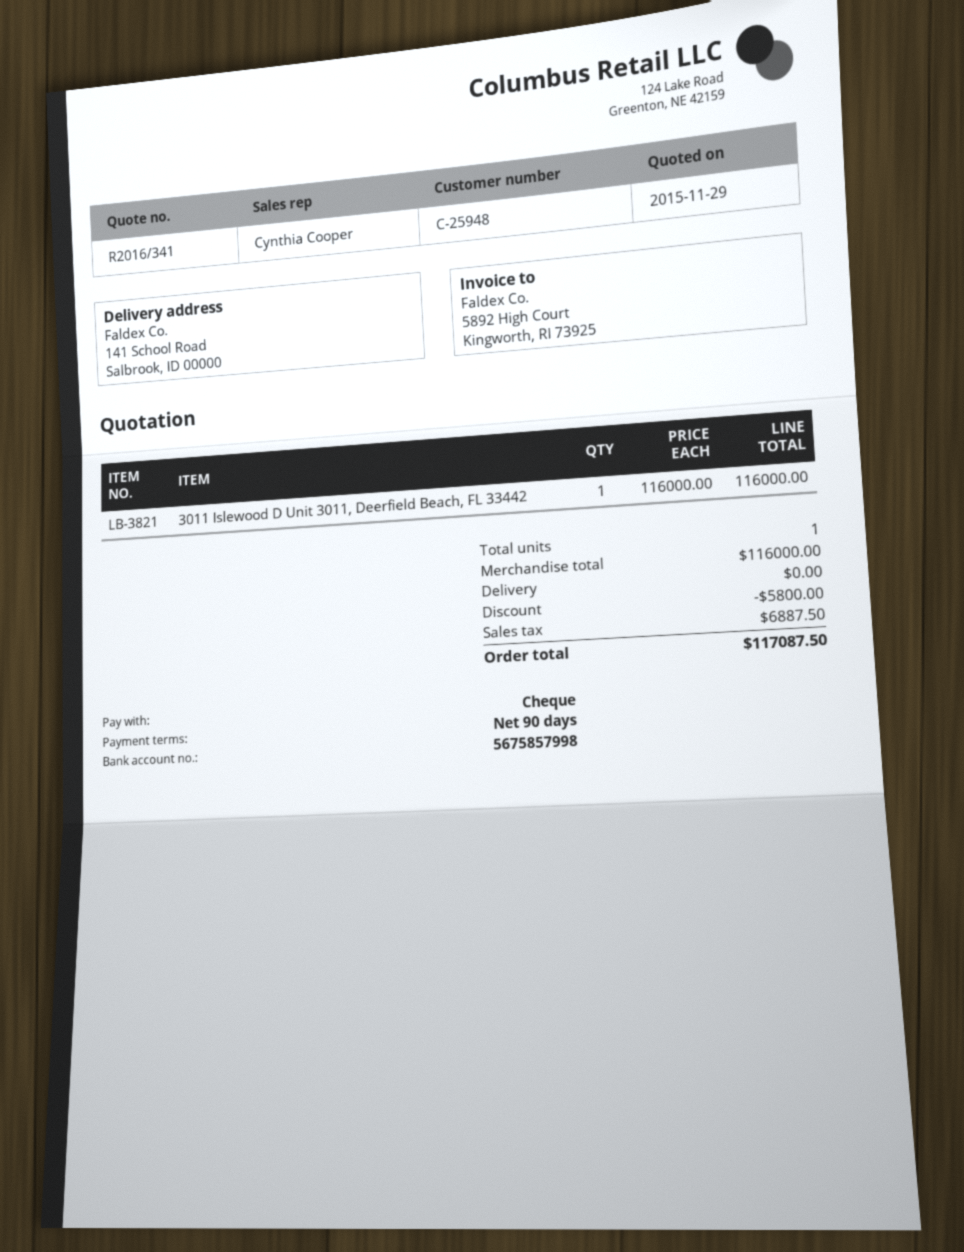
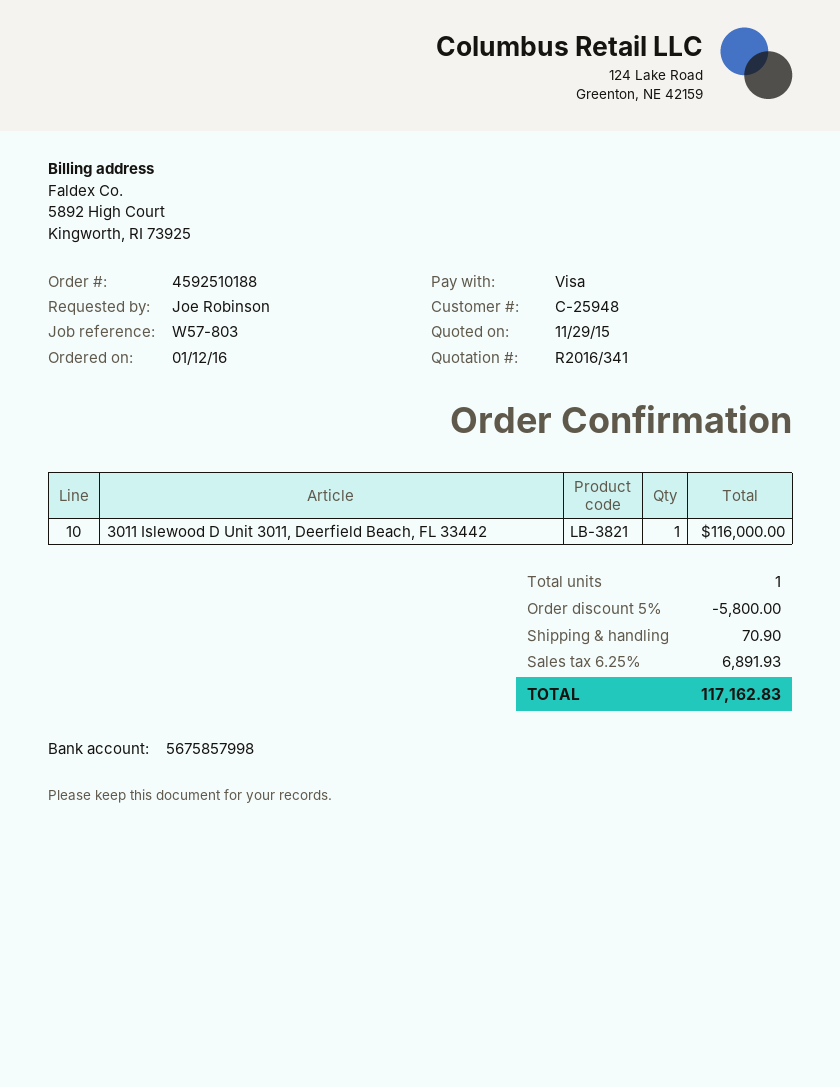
payment method: cheque -> Visa
shipping: 0.00 -> 70.90
tax: 6887.50 -> 6891.93
total: 117087.50 -> 117162.83

